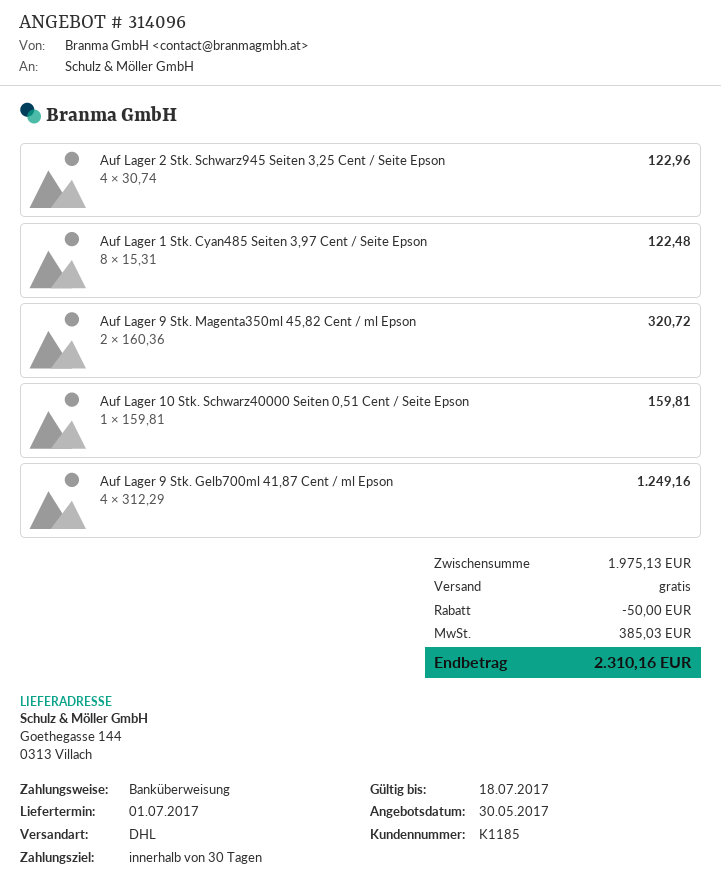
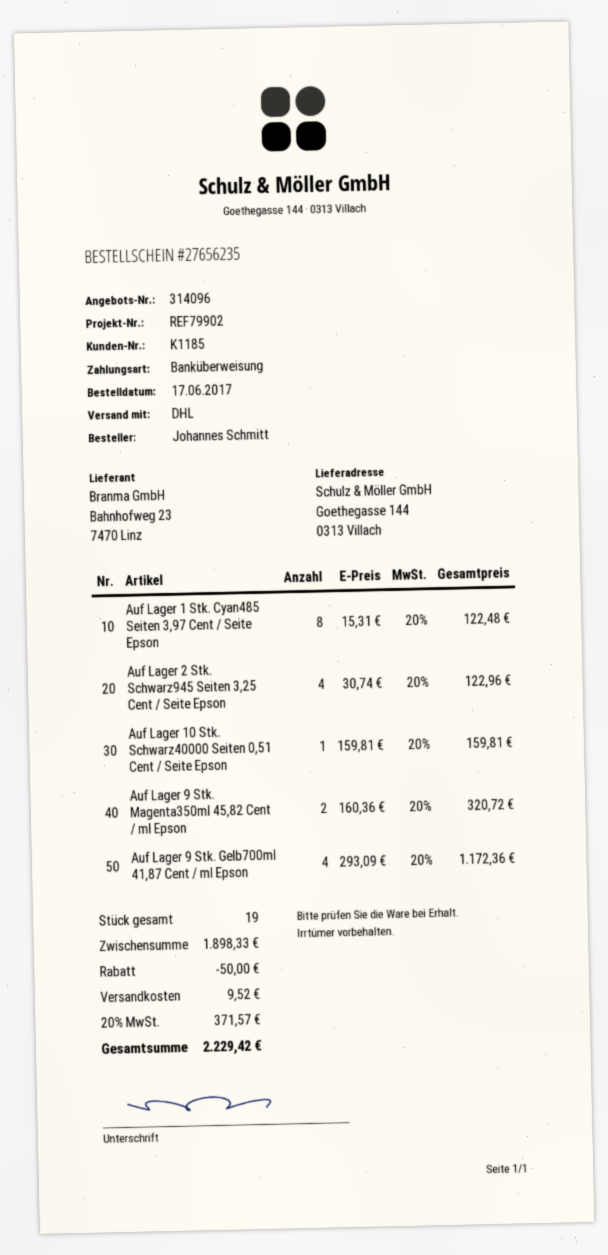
Auf Lager 9 Stk. Gelb700ml 41,87 Cent / ml Epson: 4 x 312.29 = 1249.16 -> 4 x 293.09 = 1172.36
subtotal: 1975.13 -> 1898.33
shipping: 0.00 -> 9.52
tax: 385.03 -> 371.57
total: 2310.16 -> 2229.42

